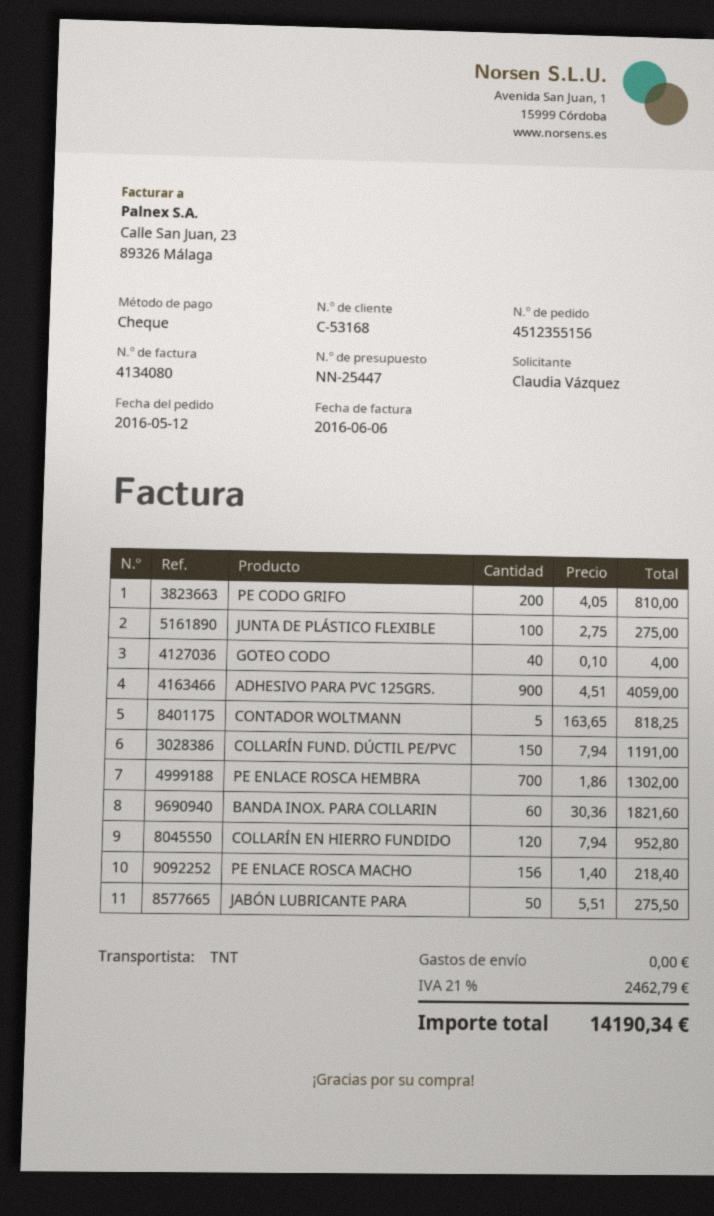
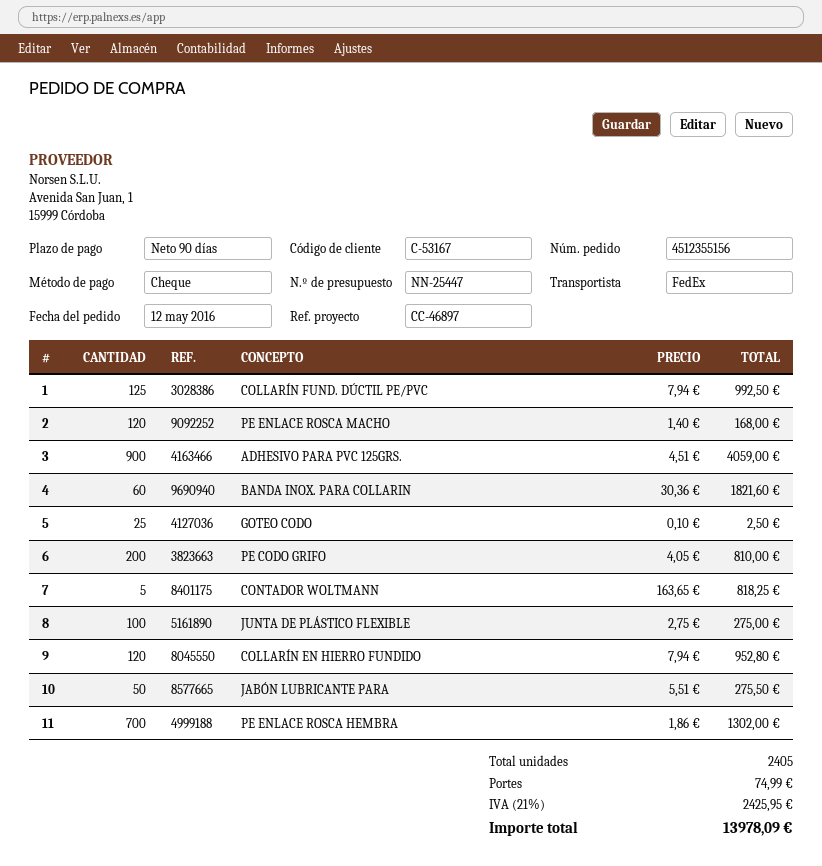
customer number: C-53168 -> C-53167
shipping method: TNT -> FedEx
GOTEO CODO: 40 x 0.10 = 4.00 -> 25 x 0.10 = 2.50
COLLARÍN FUND. DÚCTIL PE/PVC: 150 x 7.94 = 1191.00 -> 125 x 7.94 = 992.50
PE ENLACE ROSCA MACHO: 156 x 1.40 = 218.40 -> 120 x 1.40 = 168.00
shipping: 0.00 -> 74.99
tax: 21% = 2462.79 -> 21% = 2425.95
total: 14190.34 -> 13978.09

